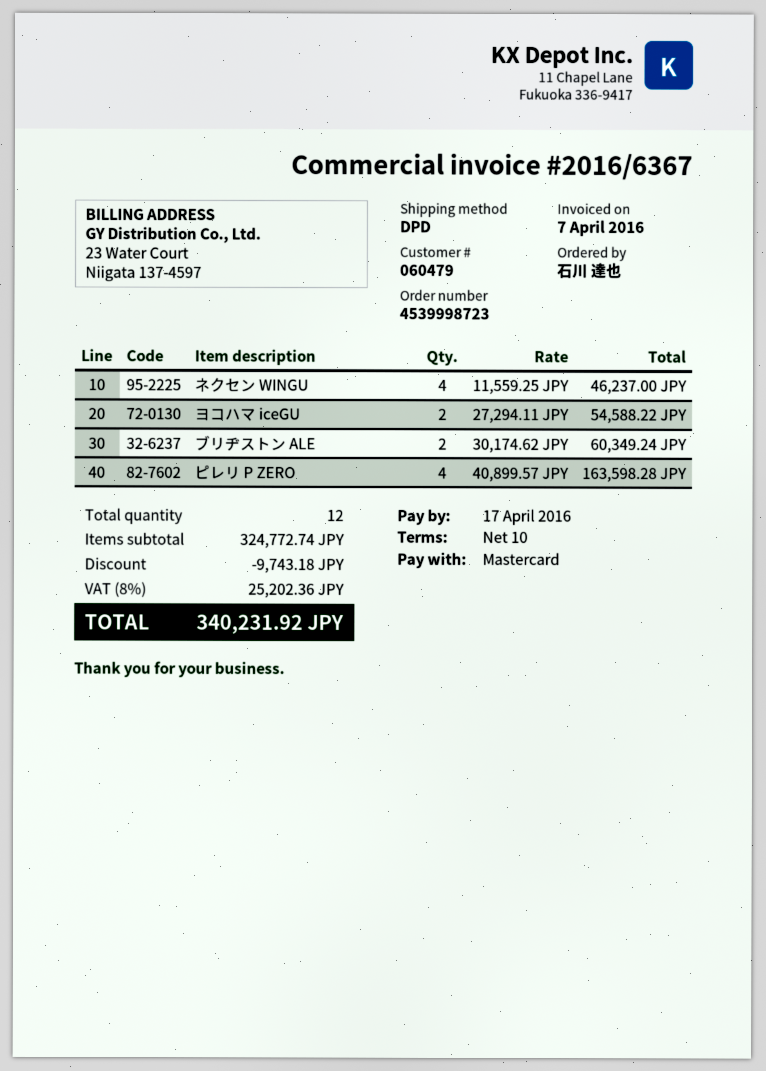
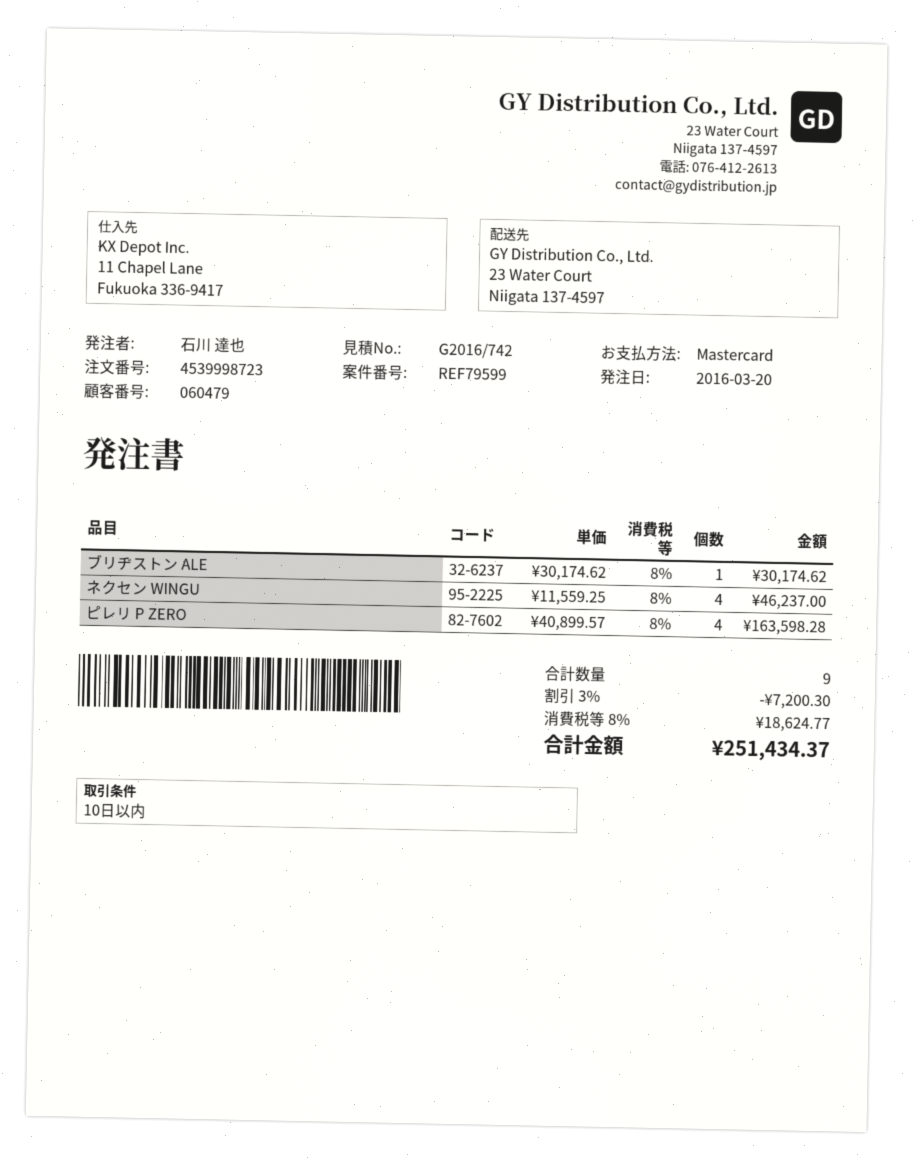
ヨコハマ iceGU: 2 x 27294.11 = 54588.22 -> none
ブリヂストン ALE: 2 x 30174.62 = 60349.24 -> 1 x 30174.62 = 30174.62
total quantity: 12 -> 9
discount: 9743.18 -> 7200.30
tax: 8% = 25202.36 -> 8% = 18624.77
total: 340231.92 -> 251434.37

